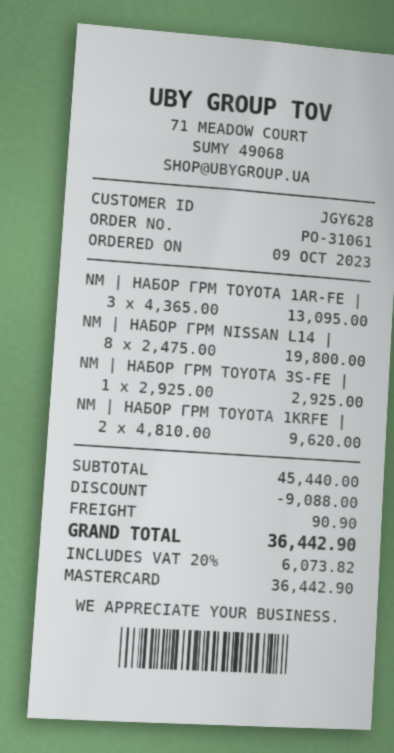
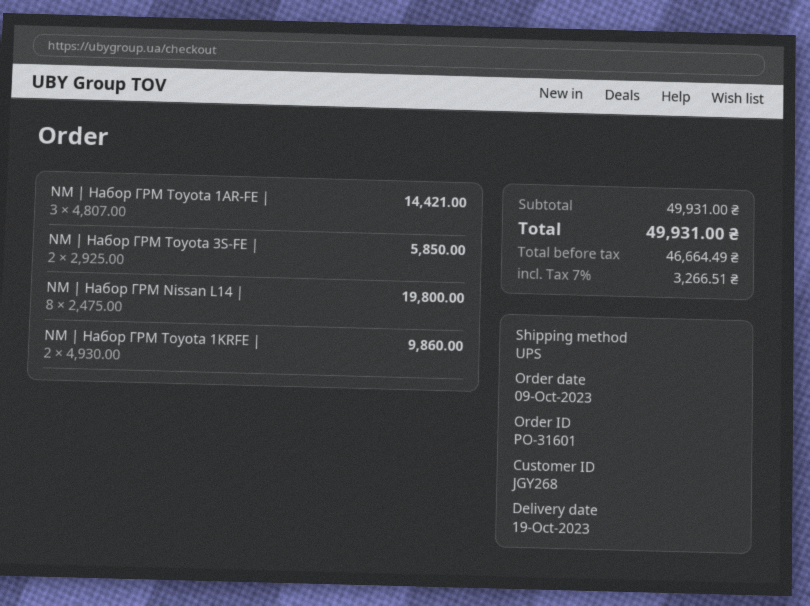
order number: PO-31061 -> PO-31601
customer number: JGY628 -> JGY268
NM | НАБОР ГРМ TOYOTA 1AR-FE |: 3 x 4365.00 = 13095.00 -> 3 x 4807.00 = 14421.00
NM | НАБОР ГРМ TOYOTA 3S-FE |: 1 x 2925.00 = 2925.00 -> 2 x 2925.00 = 5850.00
NM | НАБОР ГРМ TOYOTA 1KRFE |: 2 x 4810.00 = 9620.00 -> 2 x 4930.00 = 9860.00
subtotal: 45440.00 -> 49931.00
discount: 9088.00 -> none
shipping: 90.90 -> none
tax: 20% = 6073.82 -> 7% = 3266.51
total: 36442.90 -> 49931.00

